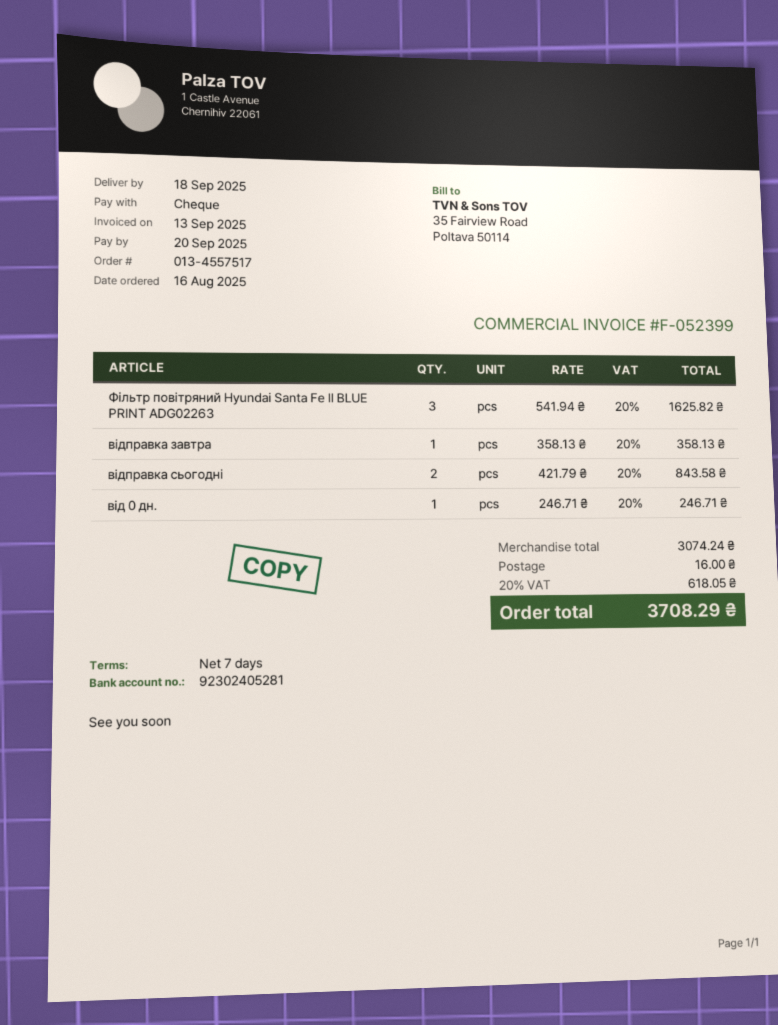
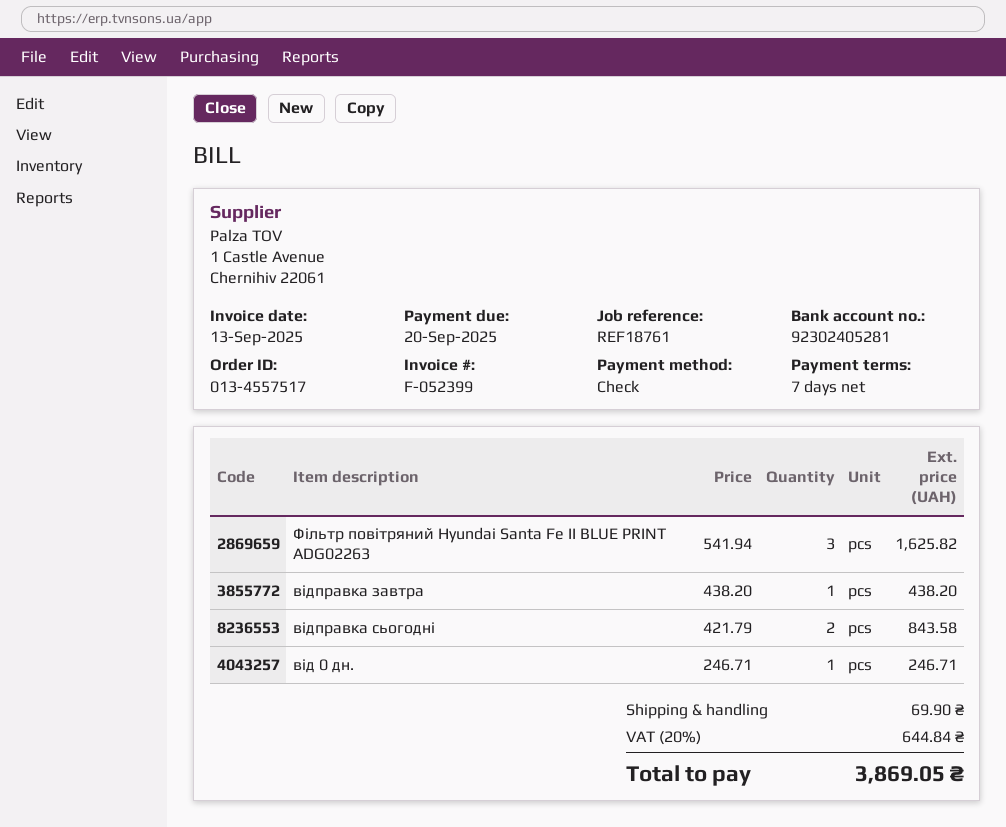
відправка завтра: 1 x 358.13 = 358.13 -> 1 x 438.20 = 438.20
shipping: 16.00 -> 69.90
tax: 20% = 618.05 -> 20% = 644.84
total: 3708.29 -> 3869.05

